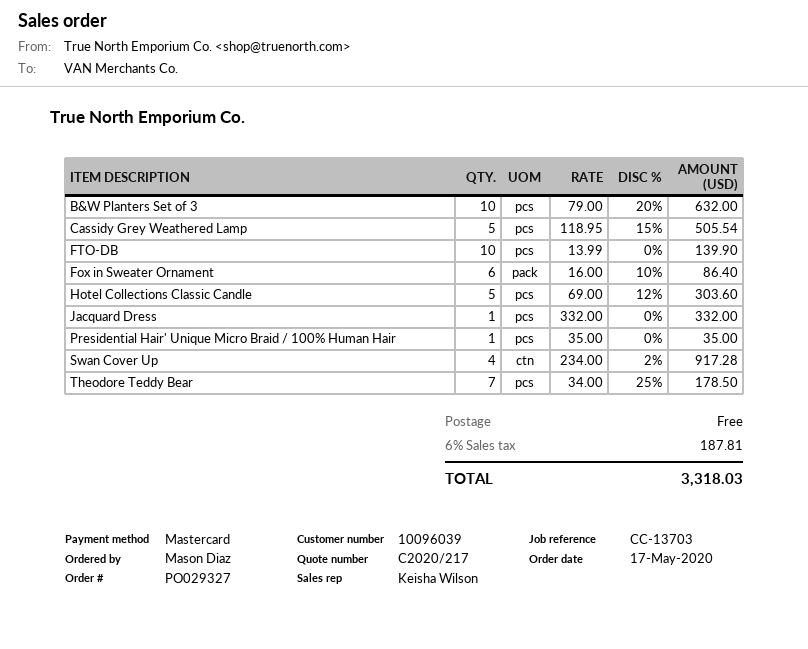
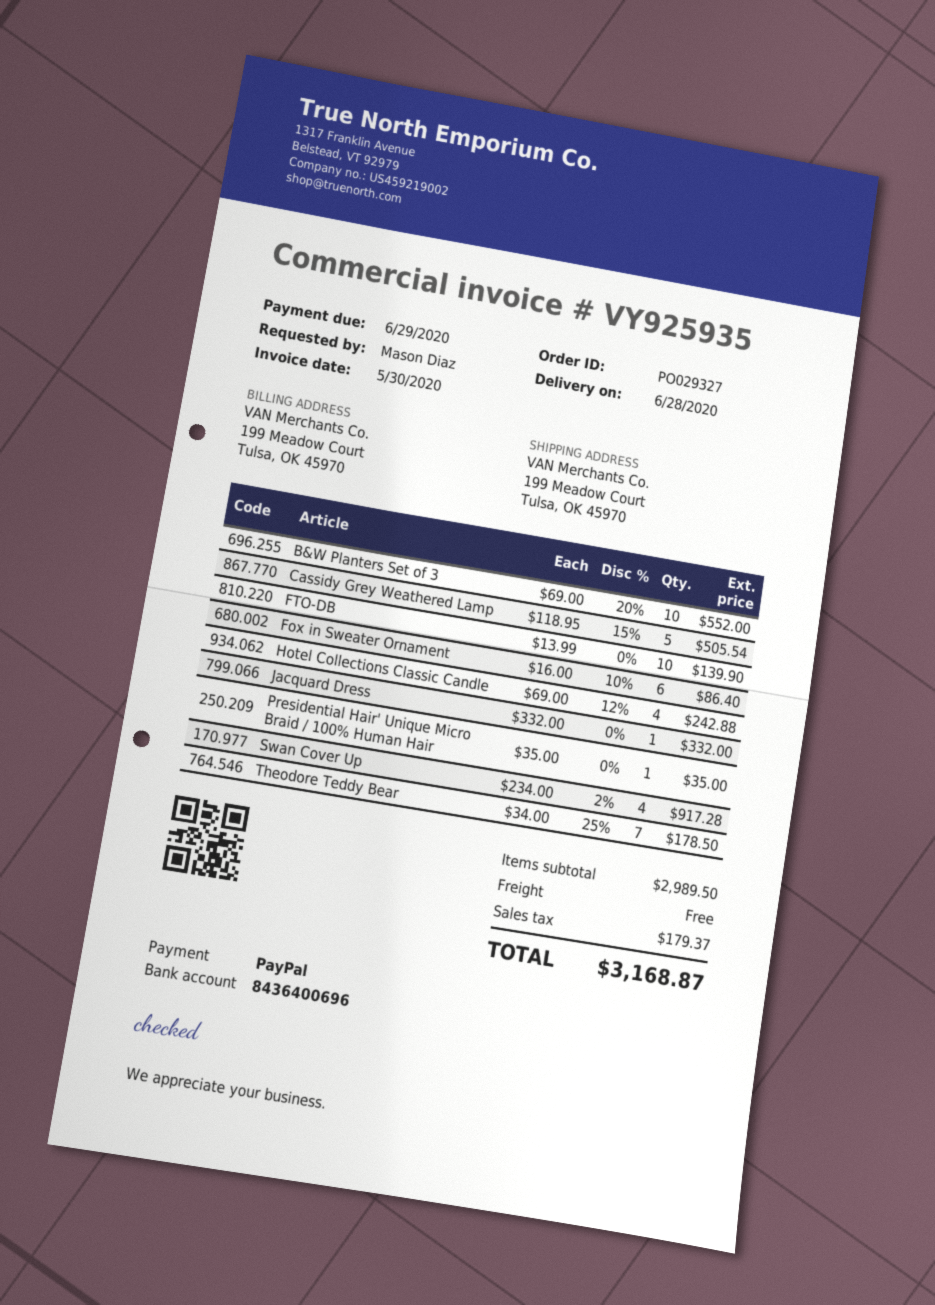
payment method: Mastercard -> PayPal
B&W Planters Set of 3: 10 x 79.00 - 20% = 632.00 -> 10 x 69.00 - 20% = 552.00
Hotel Collections Classic Candle: 5 x 69.00 - 12% = 303.60 -> 4 x 69.00 - 12% = 242.88
tax: 187.81 -> 179.37
total: 3318.03 -> 3168.87

